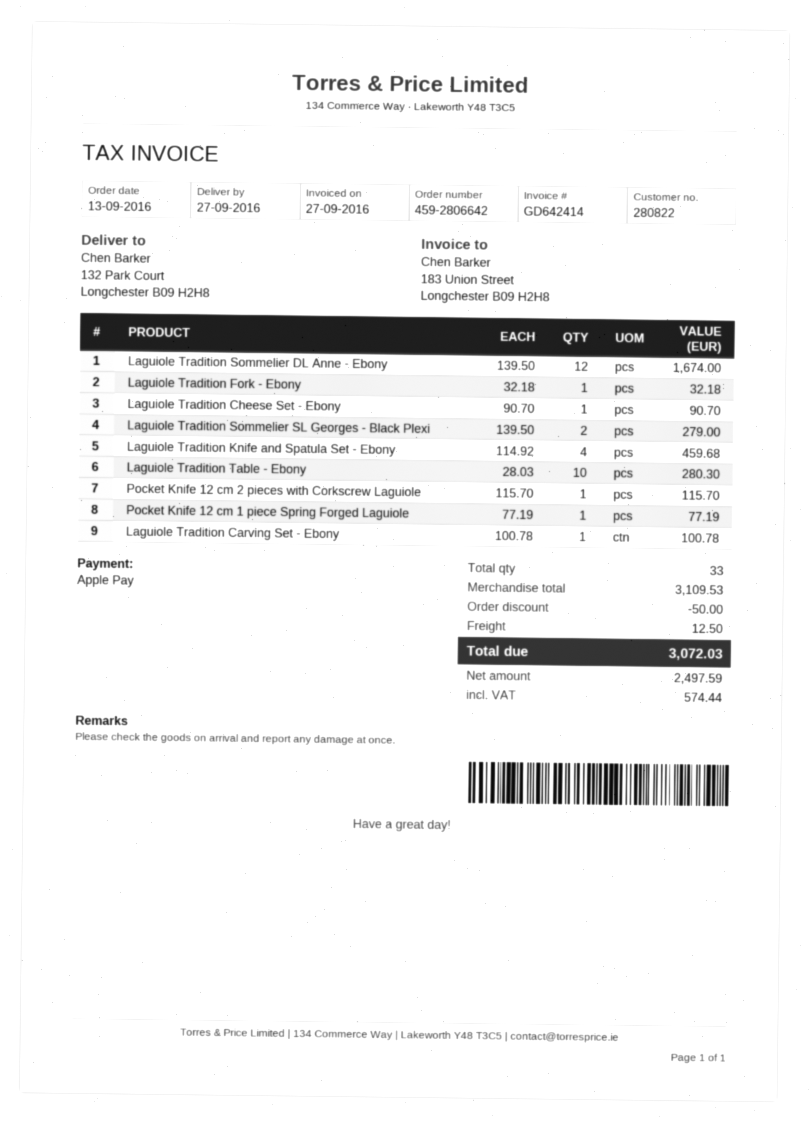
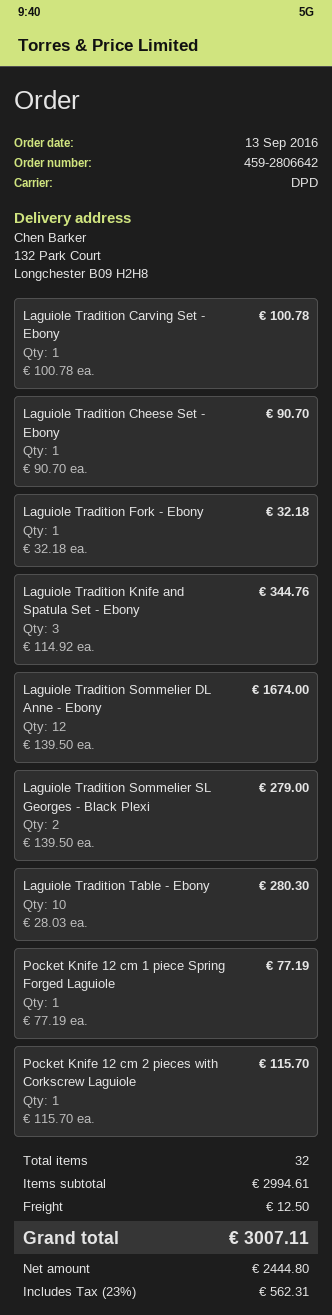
Laguiole Tradition Knife and Spatula Set - Ebony: 4 x 114.92 = 459.68 -> 3 x 114.92 = 344.76
total quantity: 33 -> 32
subtotal: 3109.53 -> 2994.61
discount: 50.00 -> none
net: 2497.59 -> 2444.80
tax: 574.44 -> 562.31
total: 3072.03 -> 3007.11

